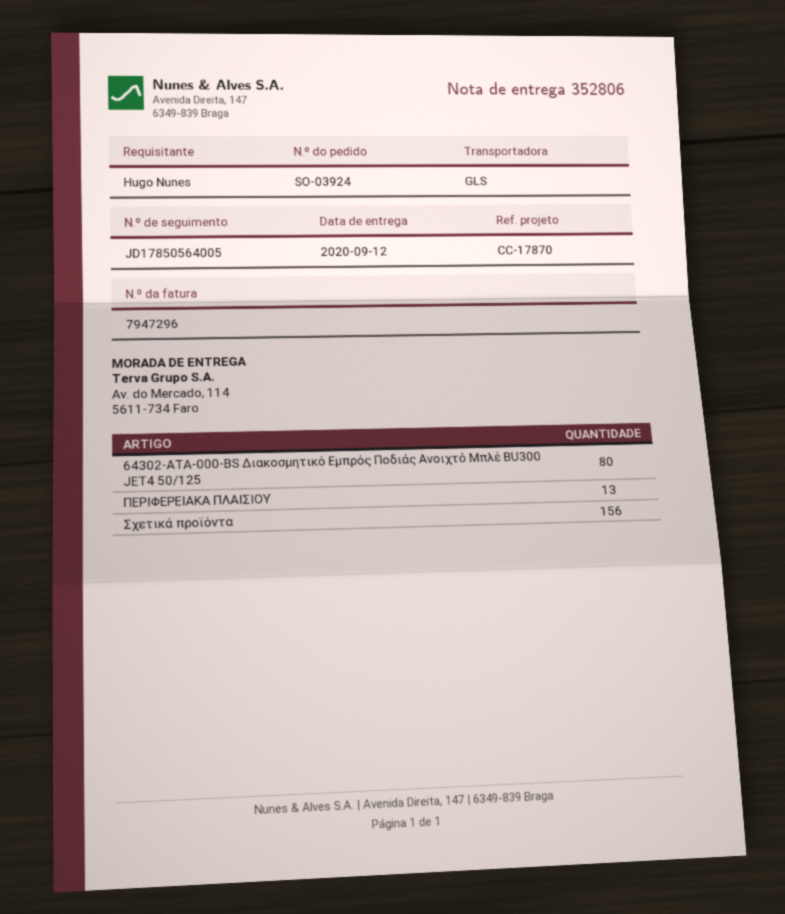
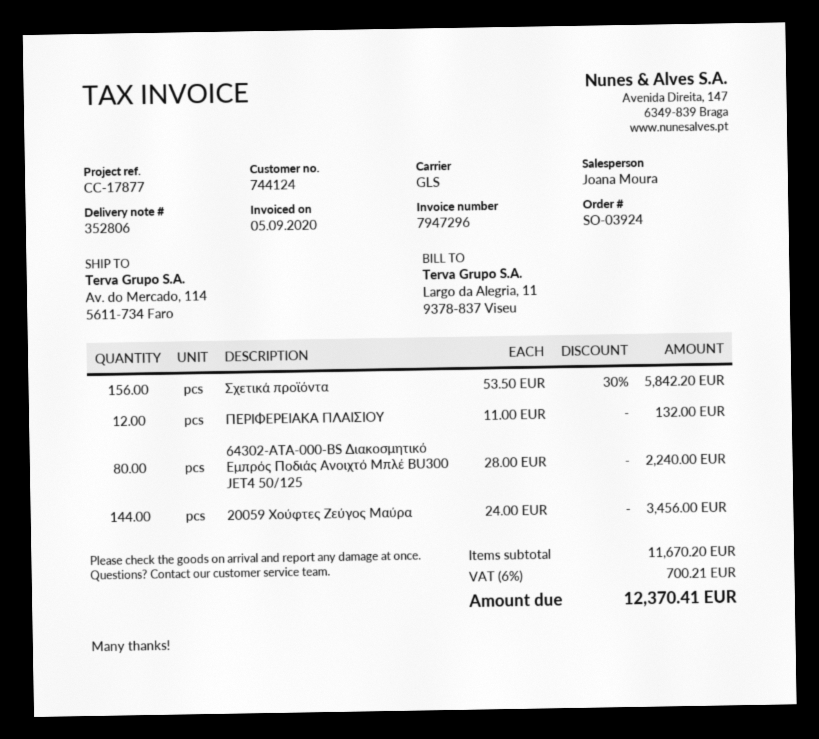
reference: CC-17870 -> CC-17877
ΠΕΡΙΦΕΡΕΙΑΚΑ ΠΛΑΙΣΙΟΥ: 13 -> 12
20059 Χούφτες Ζεύγος Μαύρα: none -> 144

